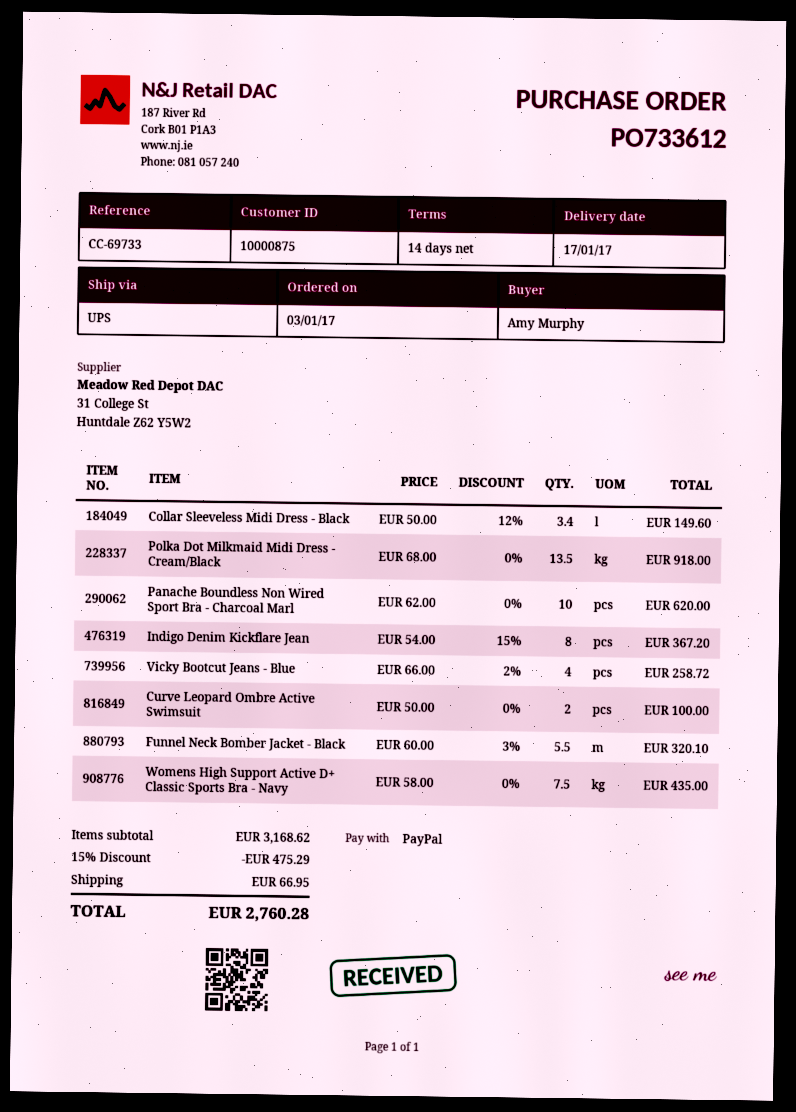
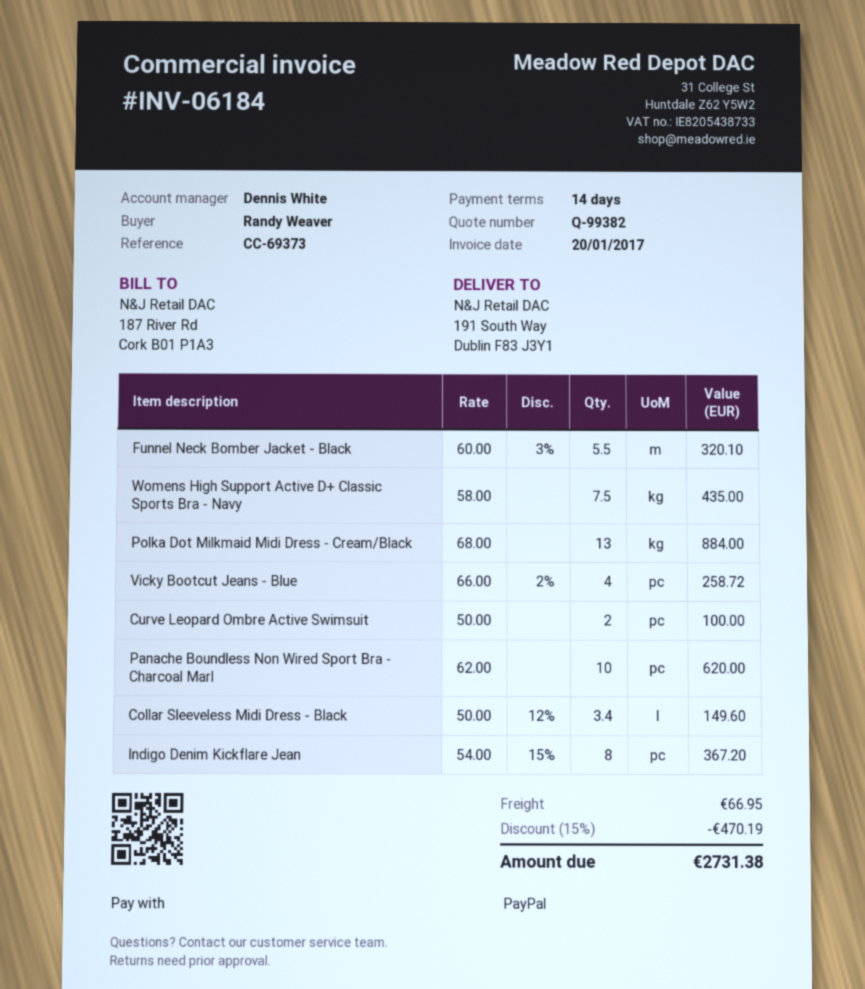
reference: CC-69733 -> CC-69373
ordered by: Amy Murphy -> Randy Weaver
Polka Dot Milkmaid Midi Dress - Cream/Black: 13.5 x 68.00 = 918.00 -> 13 x 68.00 = 884.00
discount: 15% = 475.29 -> 15% = 470.19
total: 2760.28 -> 2731.38

